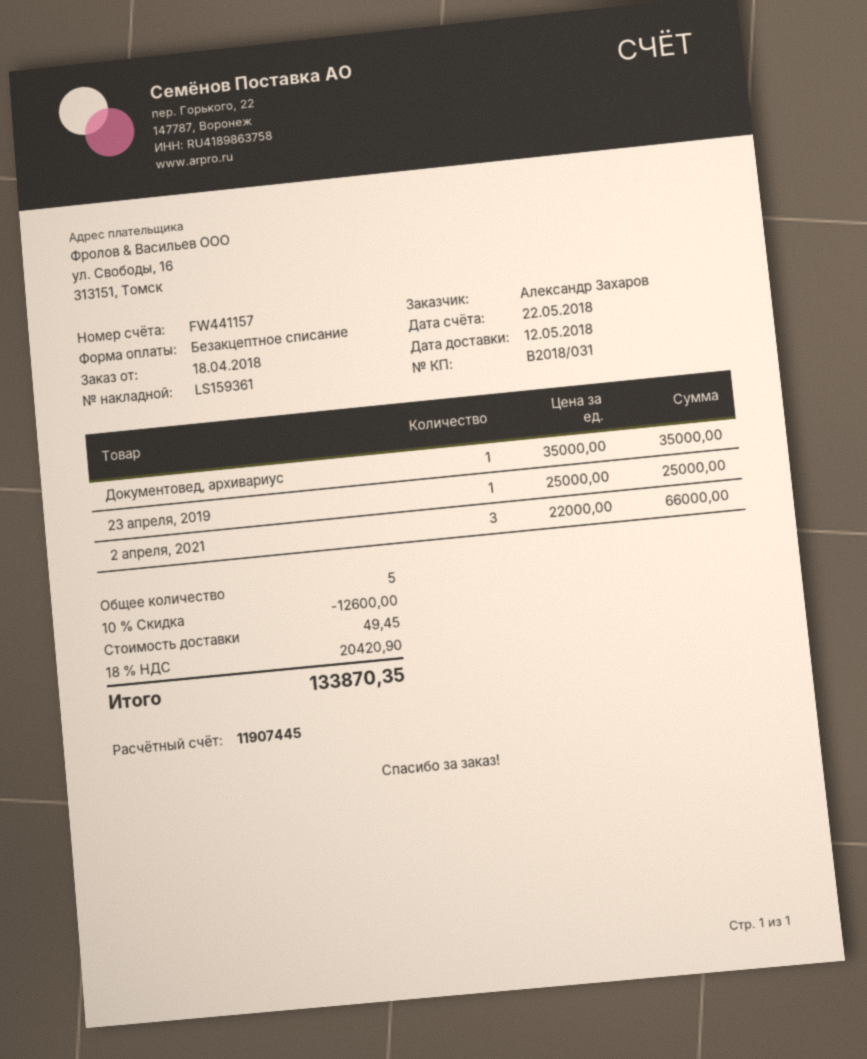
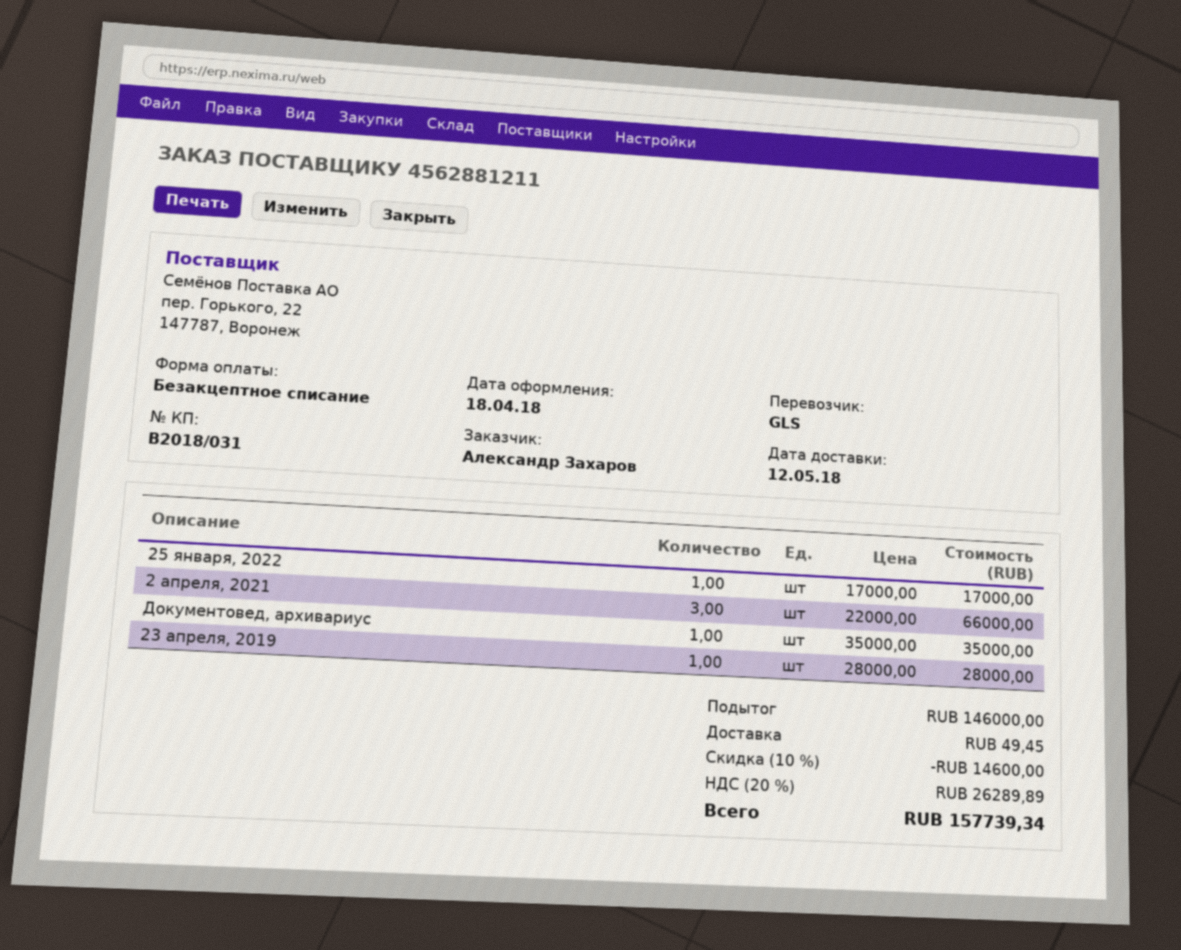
23 апреля, 2019: 1 x 25000.00 = 25000.00 -> 1 x 28000.00 = 28000.00
25 января, 2022: none -> 1 x 17000.00 = 17000.00
discount: 10% = 12600.00 -> 10% = 14600.00
tax: 18% = 20420.90 -> 20% = 26289.89
total: 133870.35 -> 157739.34

